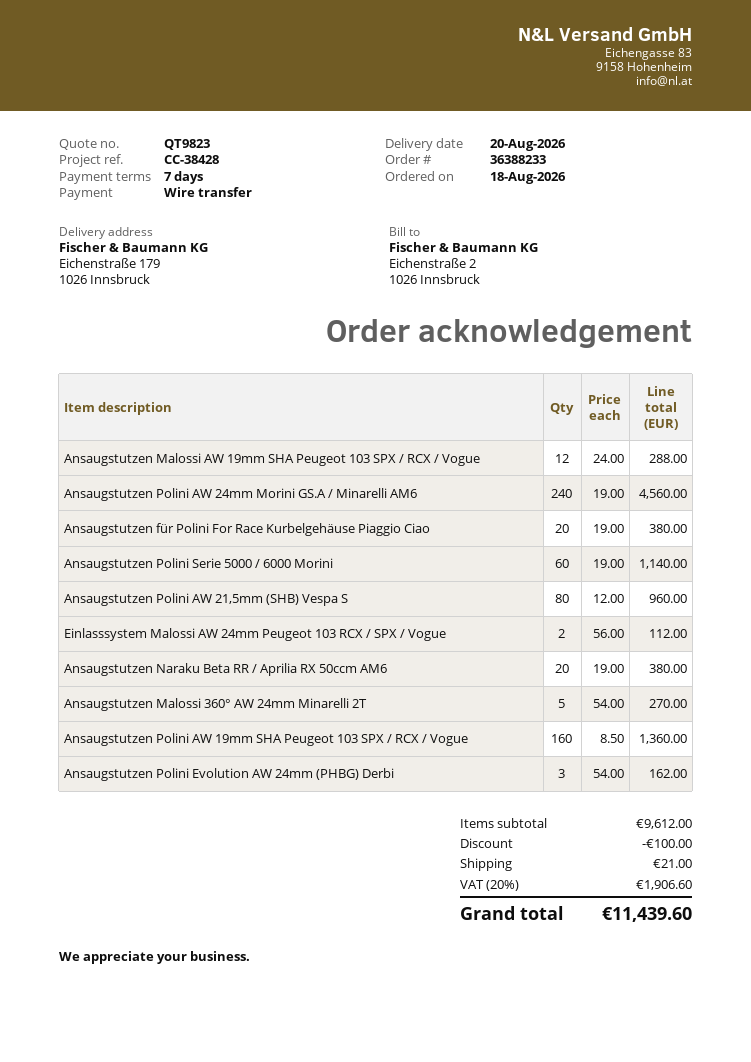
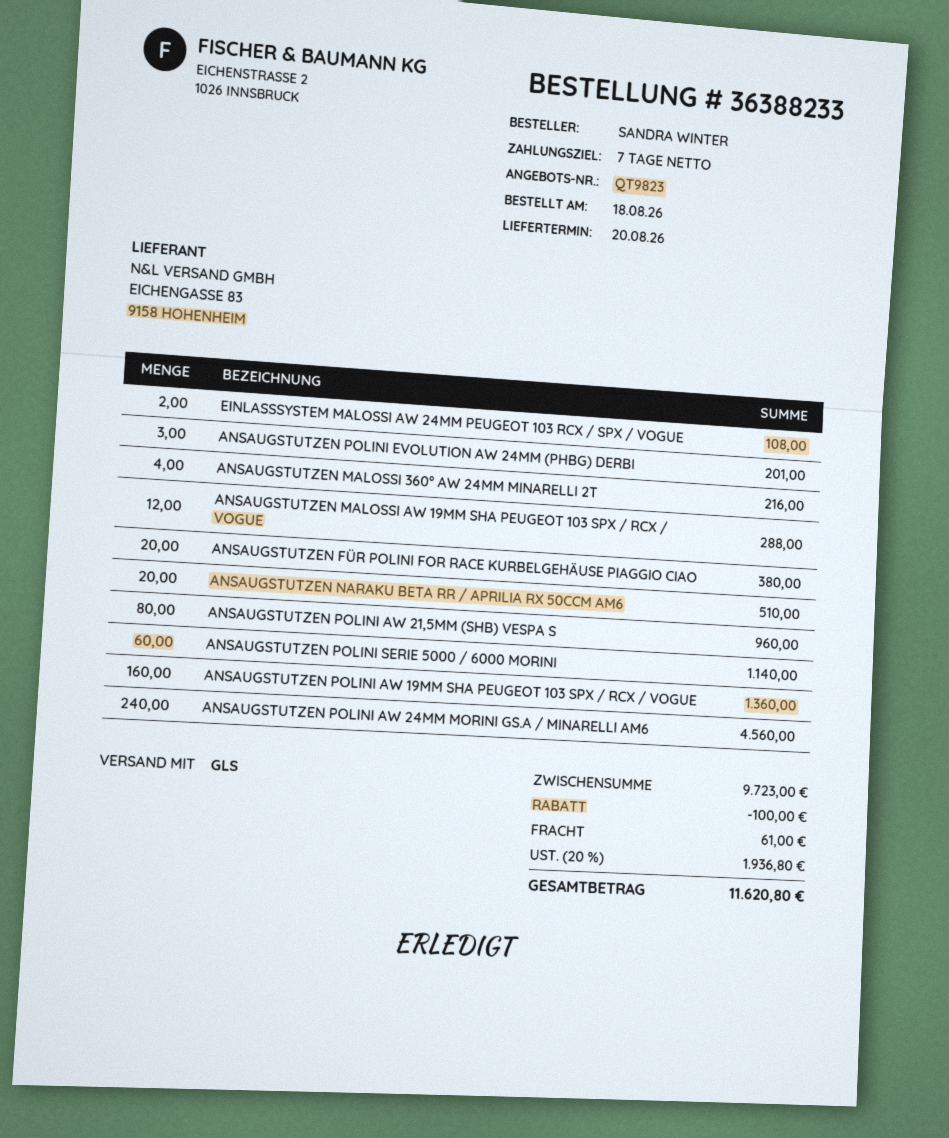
Einlasssystem Malossi AW 24mm Peugeot 103 RCX / SPX / Vogue: 2 for 112.00 -> 2 for 108.00
Ansaugstutzen Naraku Beta RR / Aprilia RX 50ccm AM6: 20 for 380.00 -> 20 for 510.00
Ansaugstutzen Malossi 360° AW 24mm Minarelli 2T: 5 for 270.00 -> 4 for 216.00
Ansaugstutzen Polini Evolution AW 24mm (PHBG) Derbi: 3 for 162.00 -> 3 for 201.00
subtotal: 9612.00 -> 9723.00
shipping: 21.00 -> 61.00
tax: 20% = 1906.60 -> 20% = 1936.80
total: 11439.60 -> 11620.80

